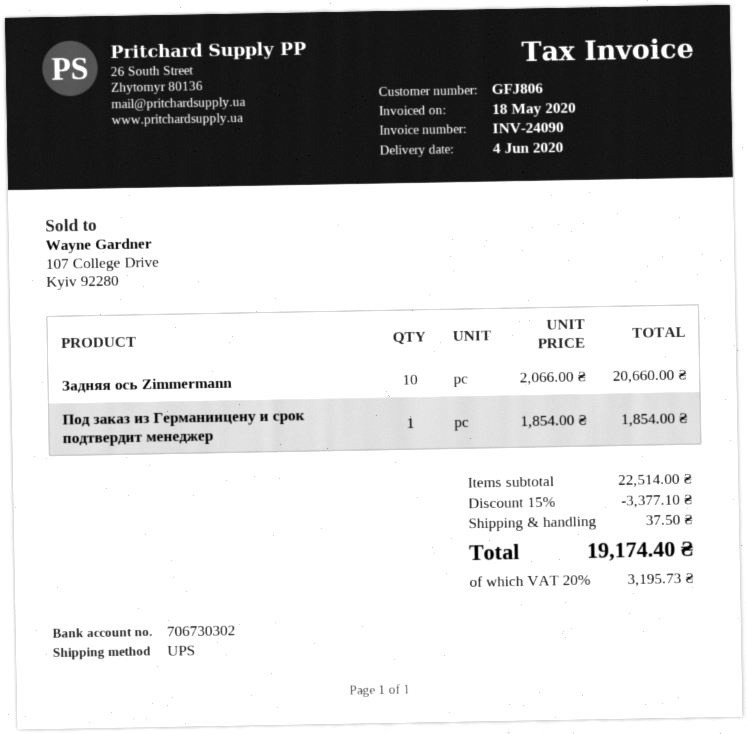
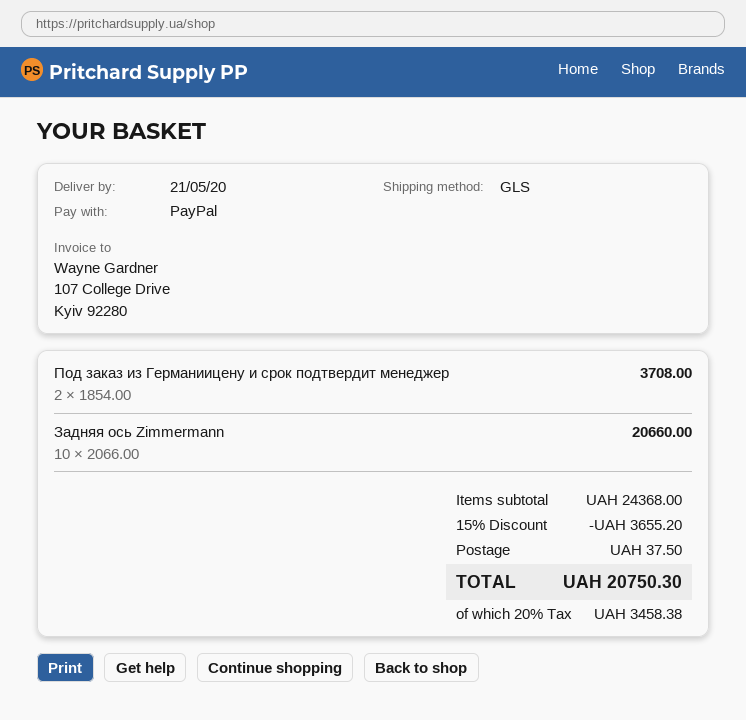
delivery date: 2020-06-04 -> 2020-05-21
shipping method: UPS -> GLS
Под заказ из Германиицену и срок подтвердит менеджер: 1 x 1854.00 = 1854.00 -> 2 x 1854.00 = 3708.00
subtotal: 22514.00 -> 24368.00
discount: 15% = 3377.10 -> 15% = 3655.20
tax: 20% = 3195.73 -> 20% = 3458.38
total: 19174.40 -> 20750.30

